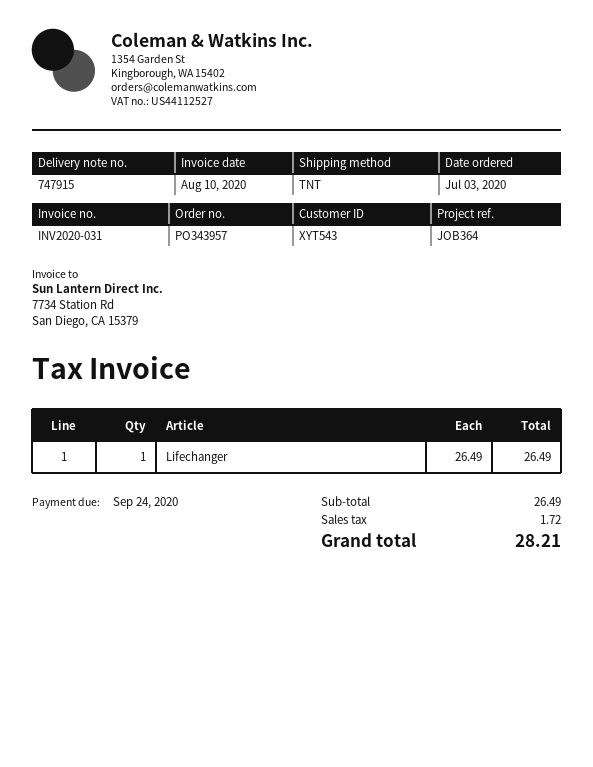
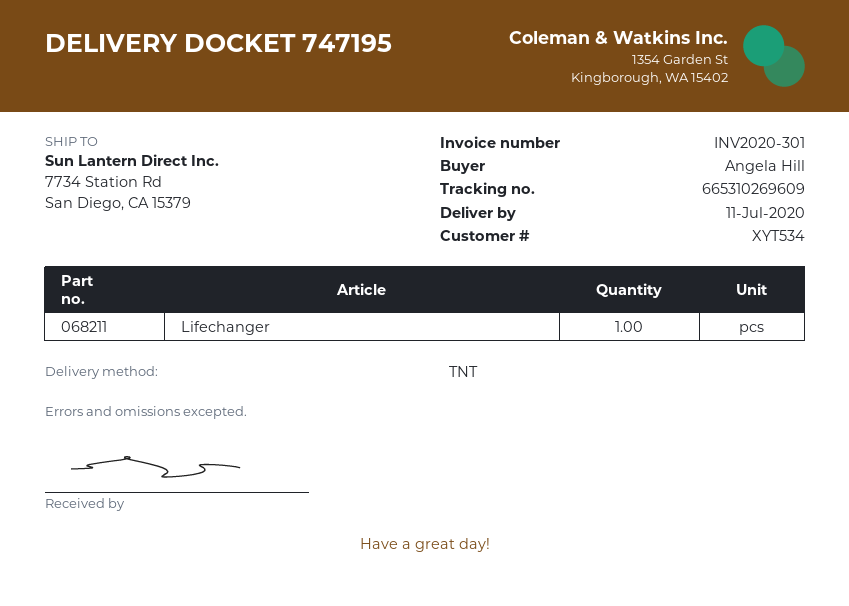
delivery note number: 747915 -> 747195
invoice number: INV2020-031 -> INV2020-301
customer number: XYT543 -> XYT534

